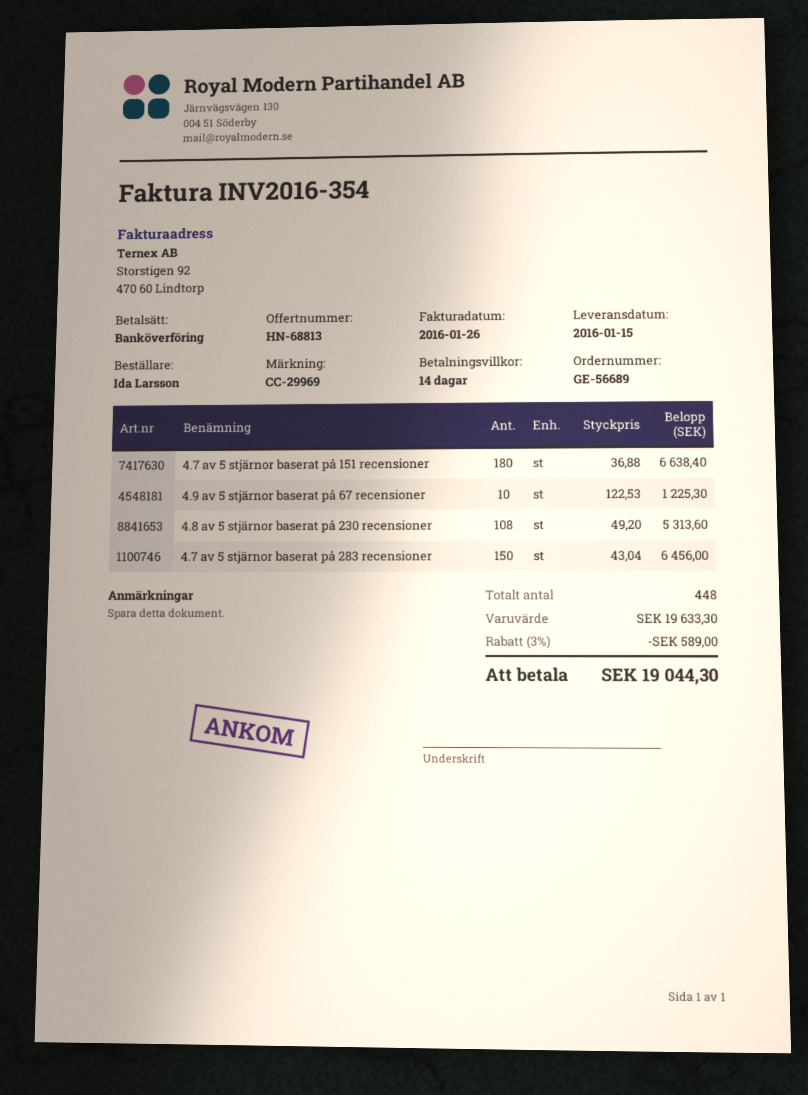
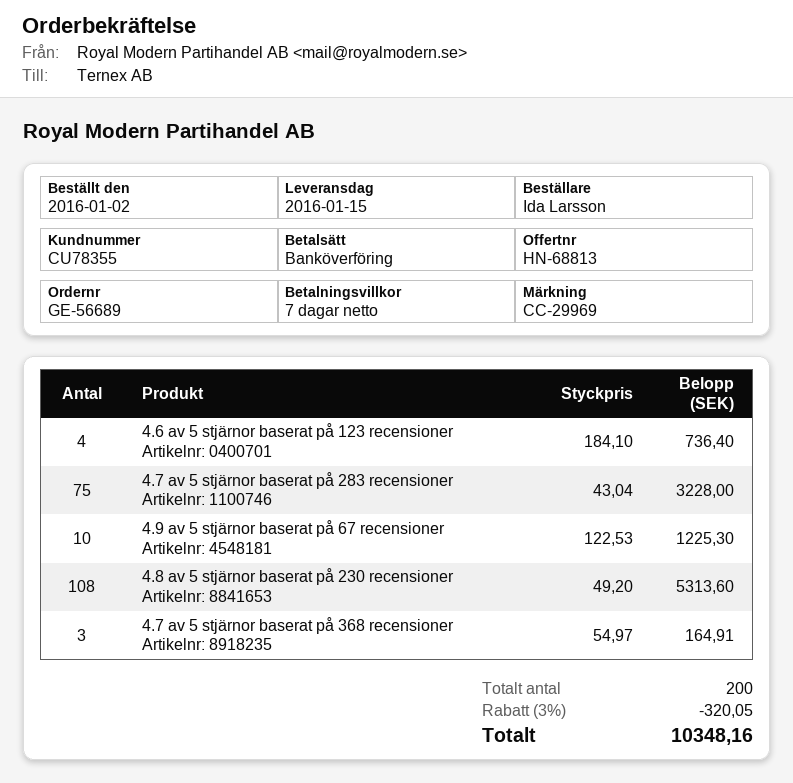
payment terms: 14 days -> 7 days
4.7 av 5 stjärnor baserat på 151 recensioner: 180 x 36.88 = 6638.40 -> none
4.7 av 5 stjärnor baserat på 283 recensioner: 150 x 43.04 = 6456.00 -> 75 x 43.04 = 3228.00
4.6 av 5 stjärnor baserat på 123 recensioner: none -> 4 x 184.10 = 736.40
4.7 av 5 stjärnor baserat på 368 recensioner: none -> 3 x 54.97 = 164.91
total quantity: 448 -> 200
discount: 3% = 589.00 -> 3% = 320.05
total: 19044.30 -> 10348.16

